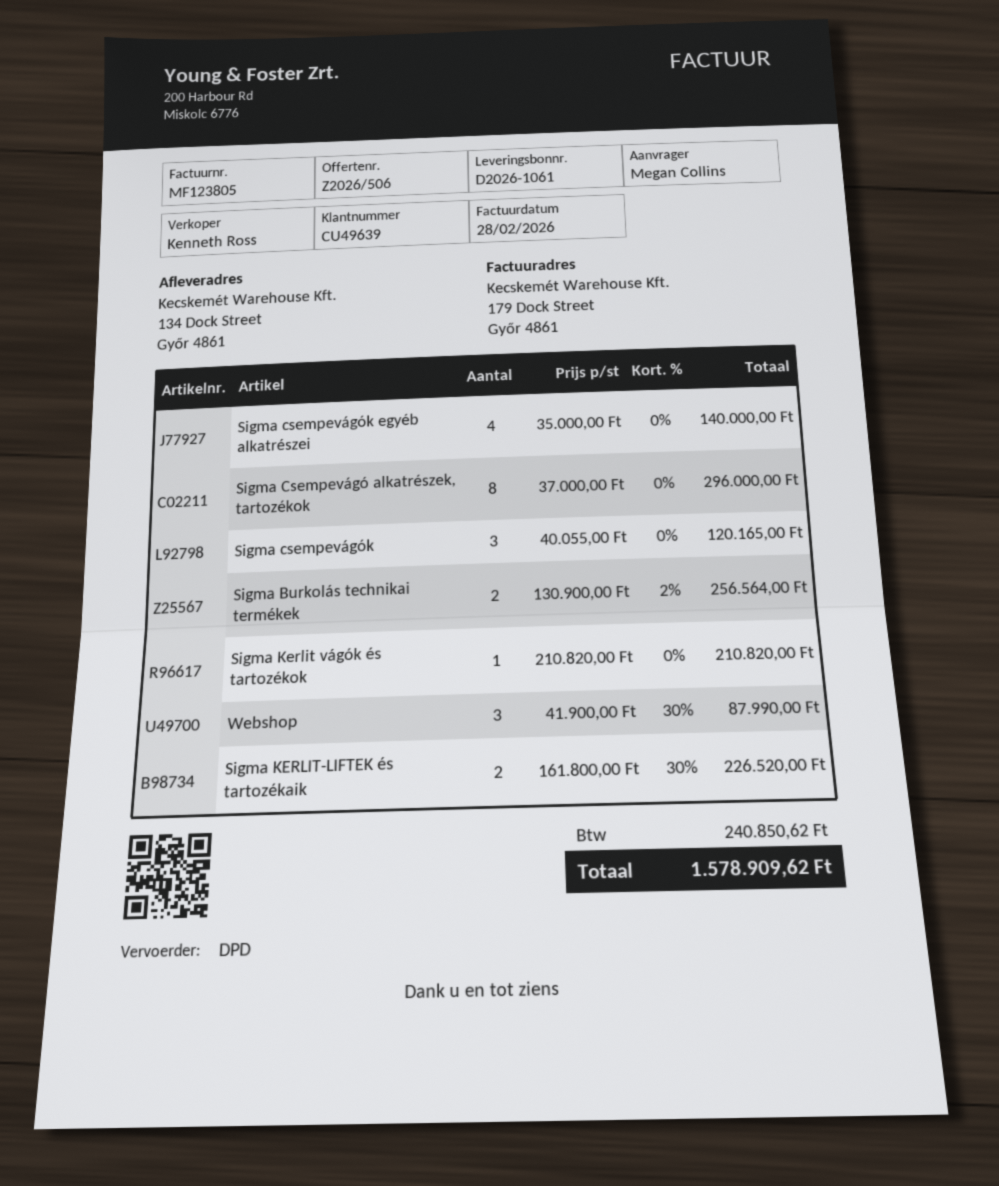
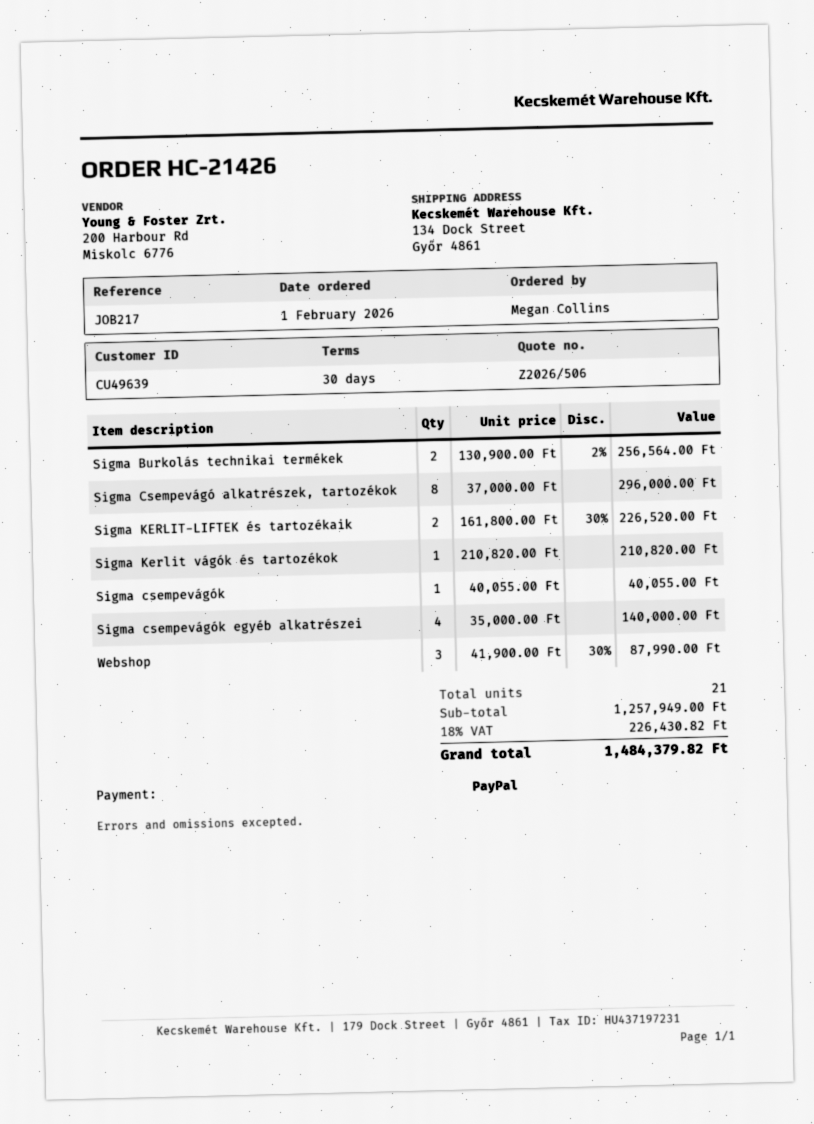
Sigma csempevágók: 3 x 40055.00 = 120165.00 -> 1 x 40055.00 = 40055.00
tax: 240850.62 -> 226430.82
total: 1578909.62 -> 1484379.82

